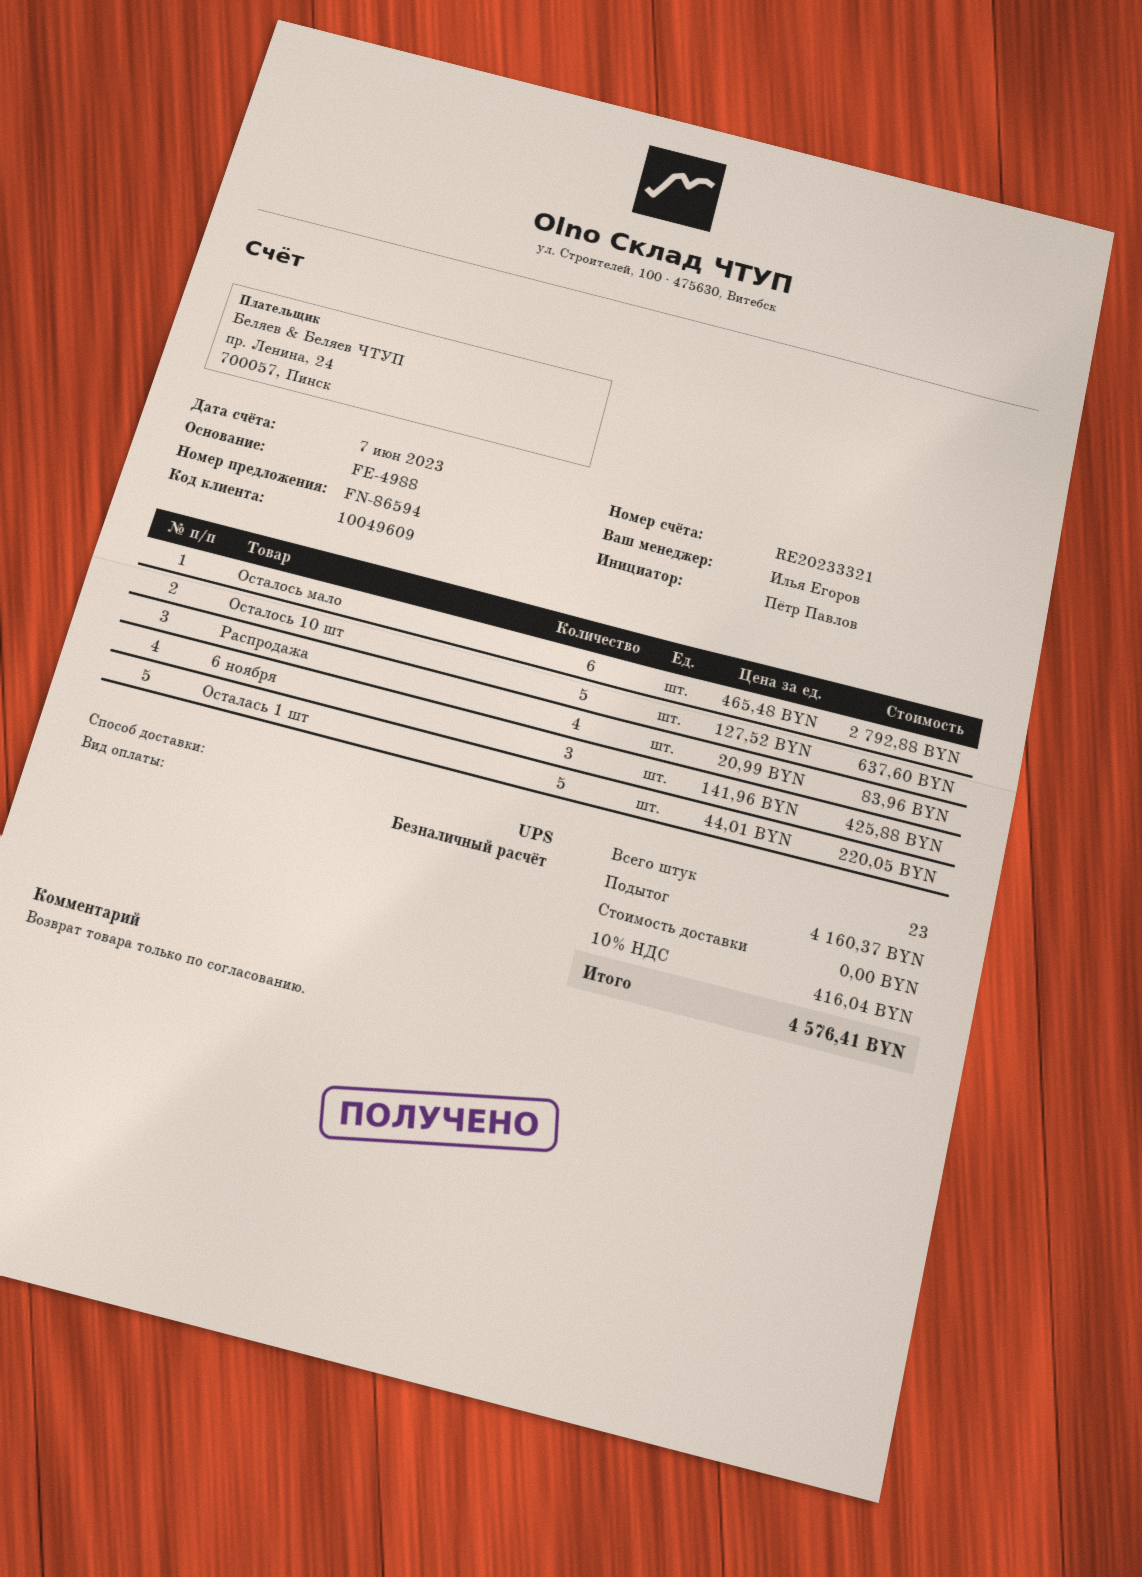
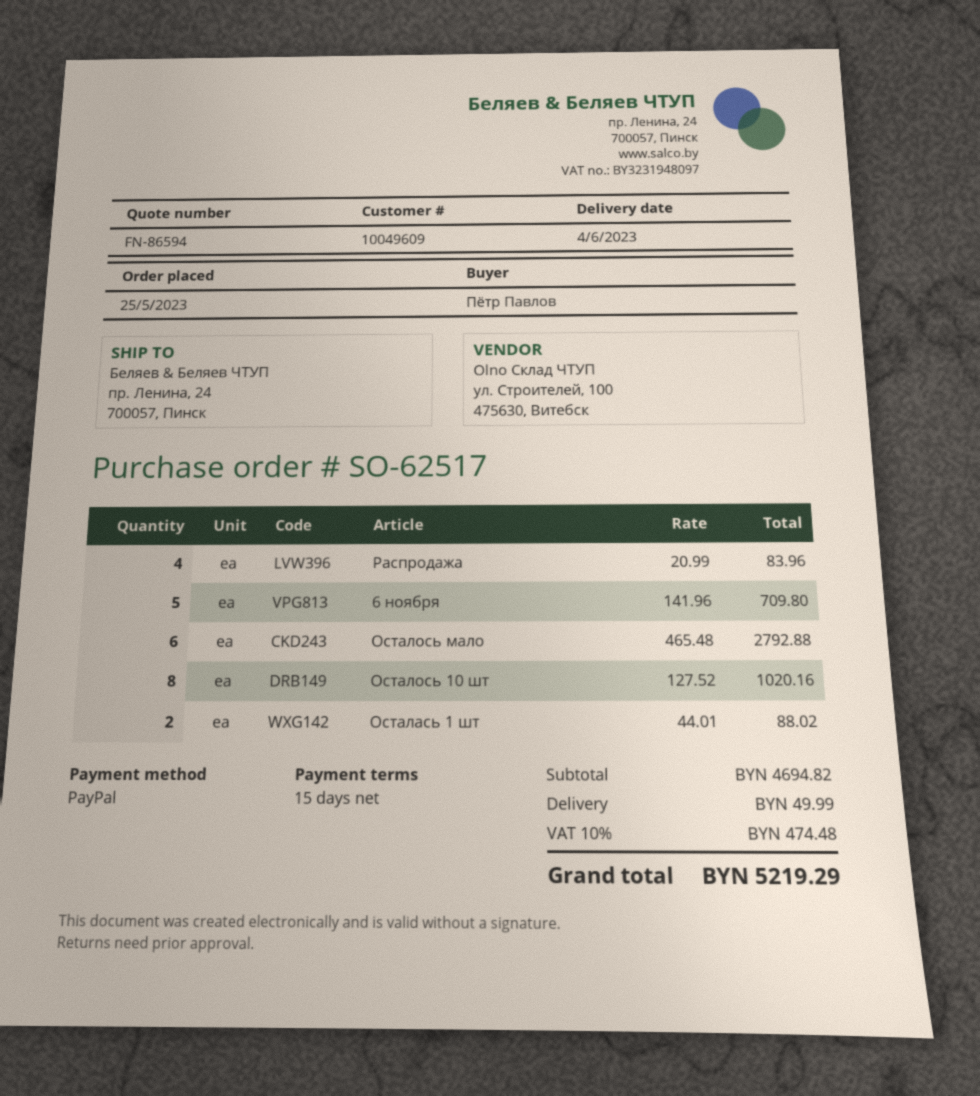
payment method: bank transfer -> PayPal
Осталось 10 шт: 5 x 127.52 = 637.60 -> 8 x 127.52 = 1020.16
6 ноября: 3 x 141.96 = 425.88 -> 5 x 141.96 = 709.80
Осталась 1 шт: 5 x 44.01 = 220.05 -> 2 x 44.01 = 88.02
subtotal: 4160.37 -> 4694.82
shipping: 0.00 -> 49.99
tax: 10% = 416.04 -> 10% = 474.48
total: 4576.41 -> 5219.29

